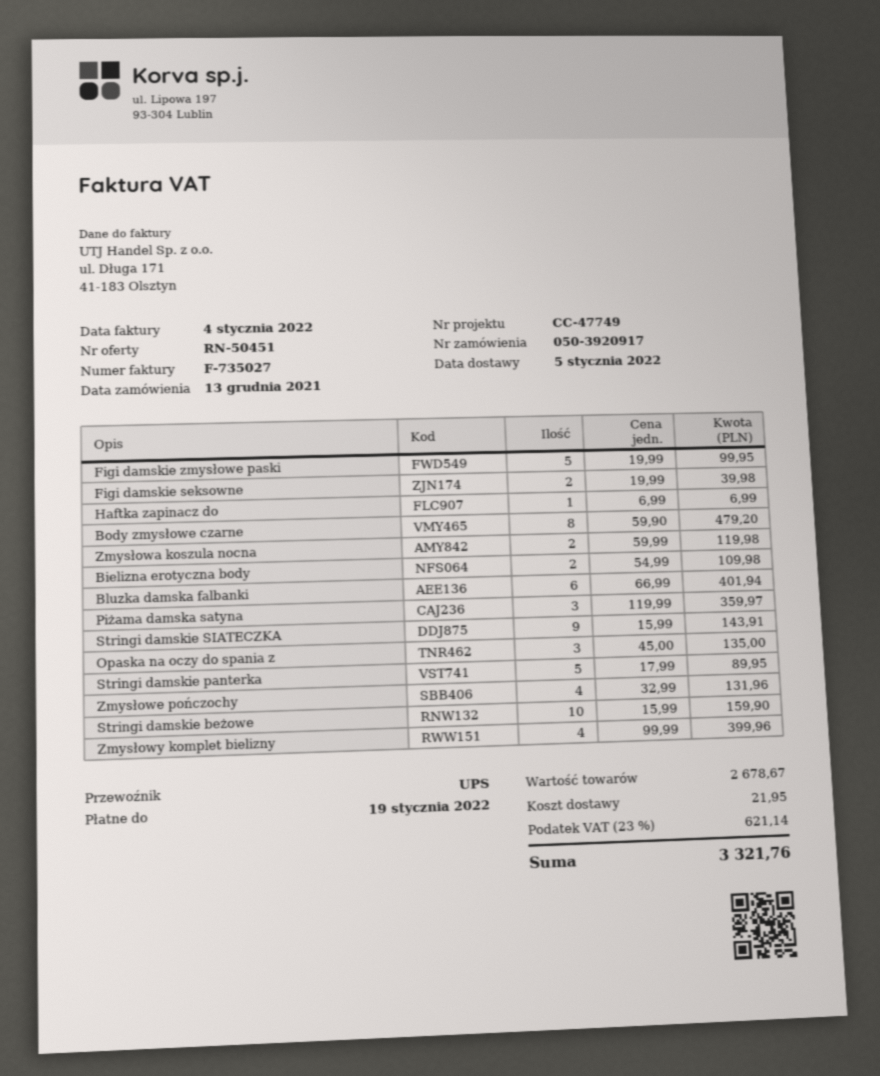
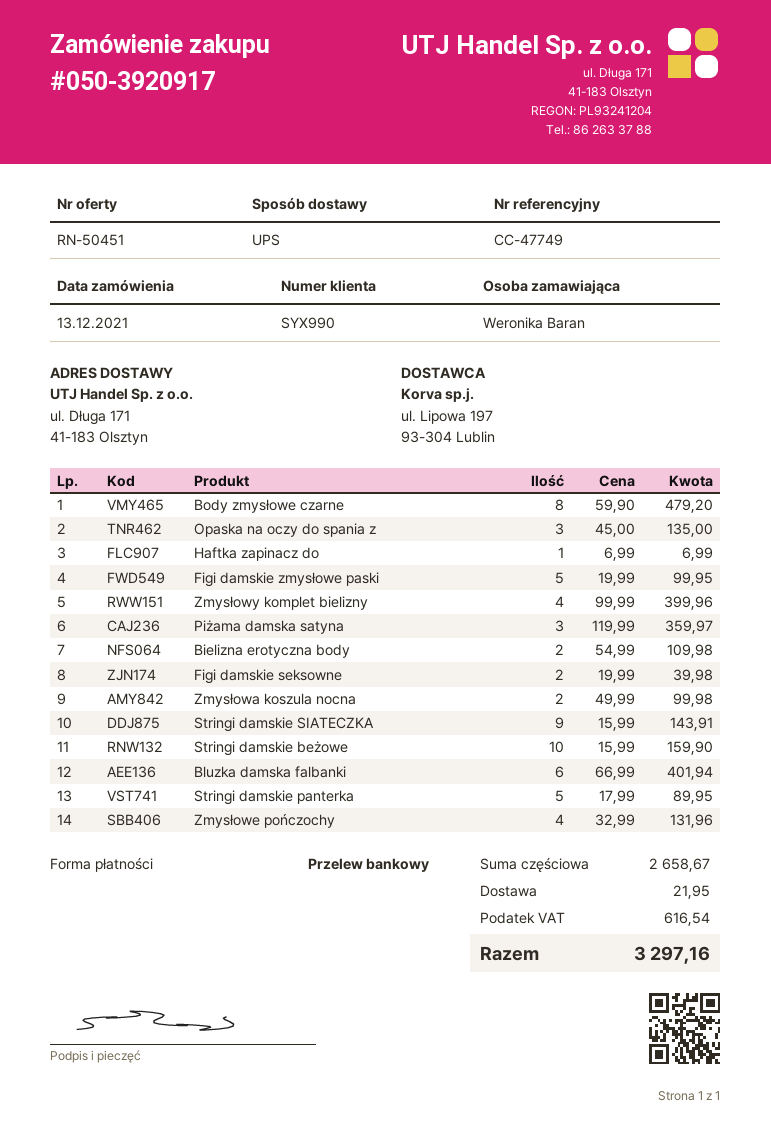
Zmysłowa koszula nocna: 2 x 59.99 = 119.98 -> 2 x 49.99 = 99.98
subtotal: 2678.67 -> 2658.67
tax: 621.14 -> 616.54
total: 3321.76 -> 3297.16

